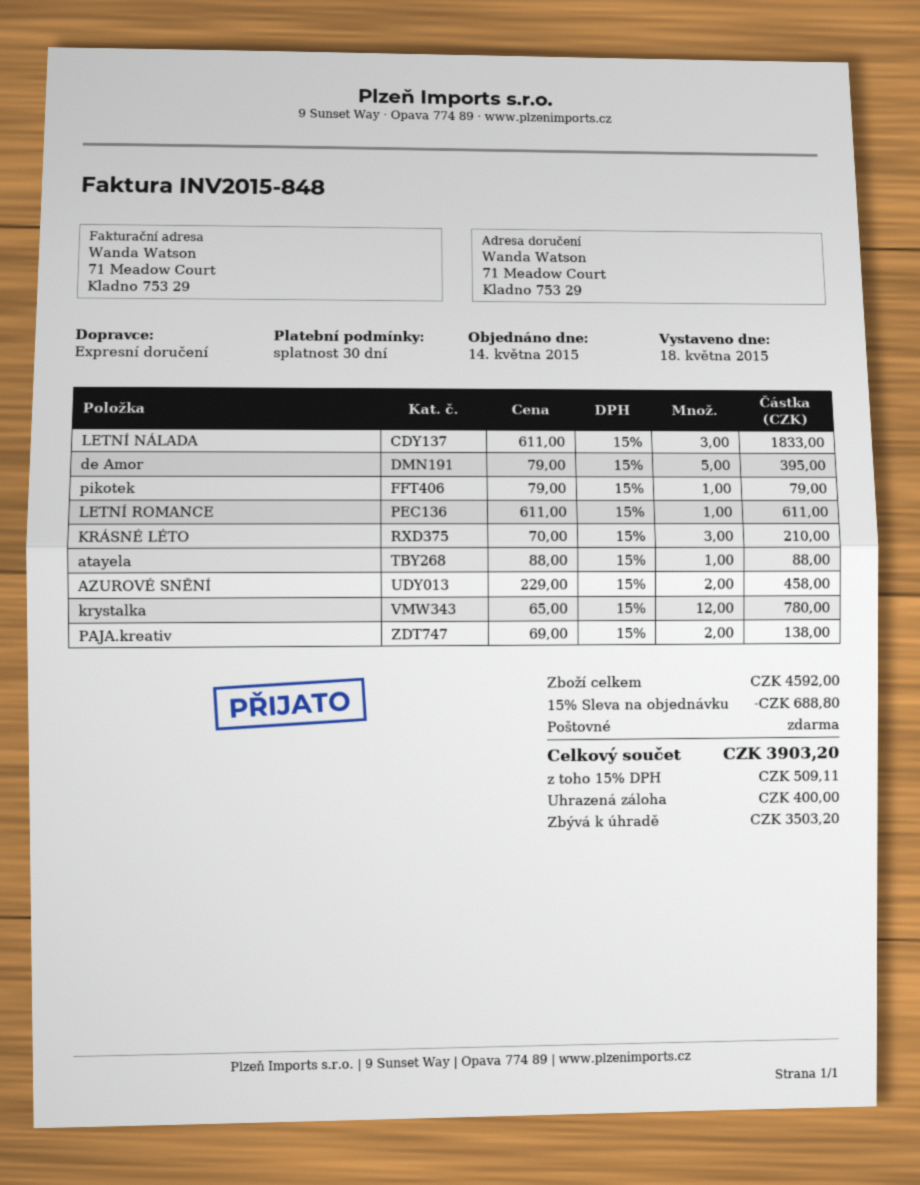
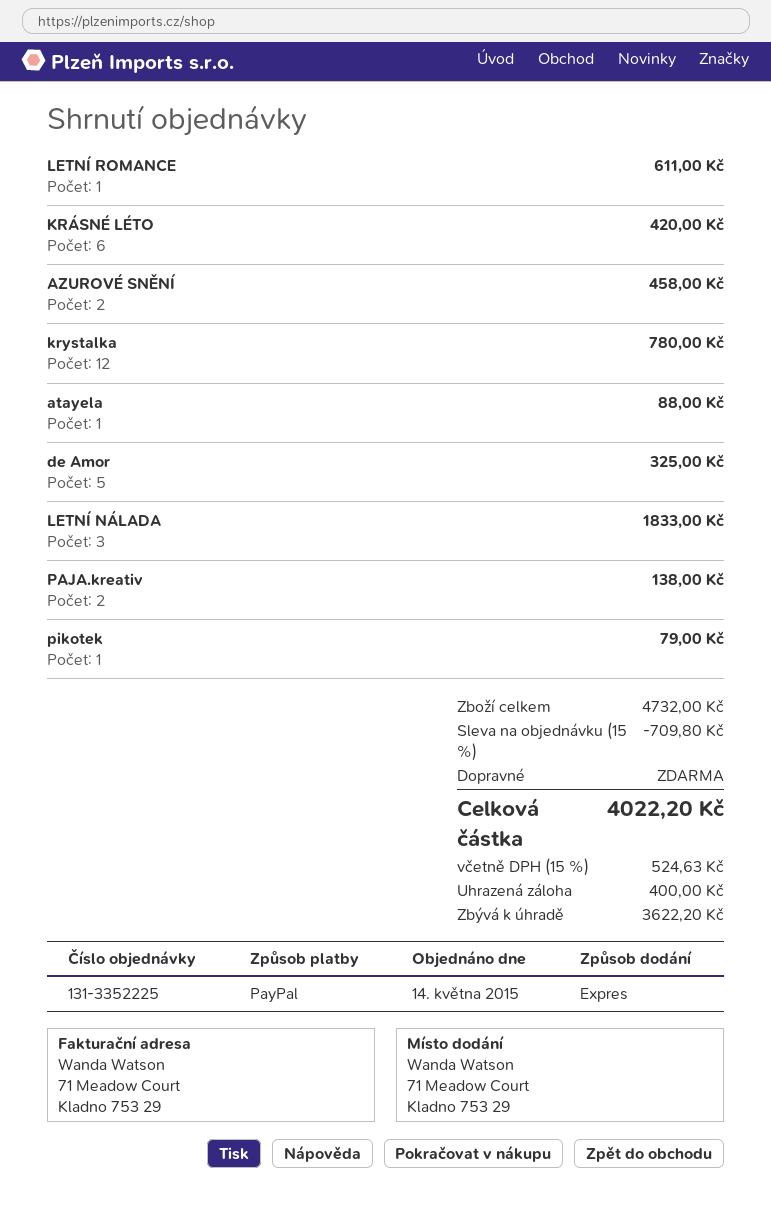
de Amor: 5 for 395.00 -> 5 for 325.00
KRÁSNÉ LÉTO: 3 for 210.00 -> 6 for 420.00
subtotal: 4592.00 -> 4732.00
discount: 15% = 688.80 -> 15% = 709.80
tax: 15% = 509.11 -> 15% = 524.63
total: 3903.20 -> 4022.20
balance: 3503.20 -> 3622.20

